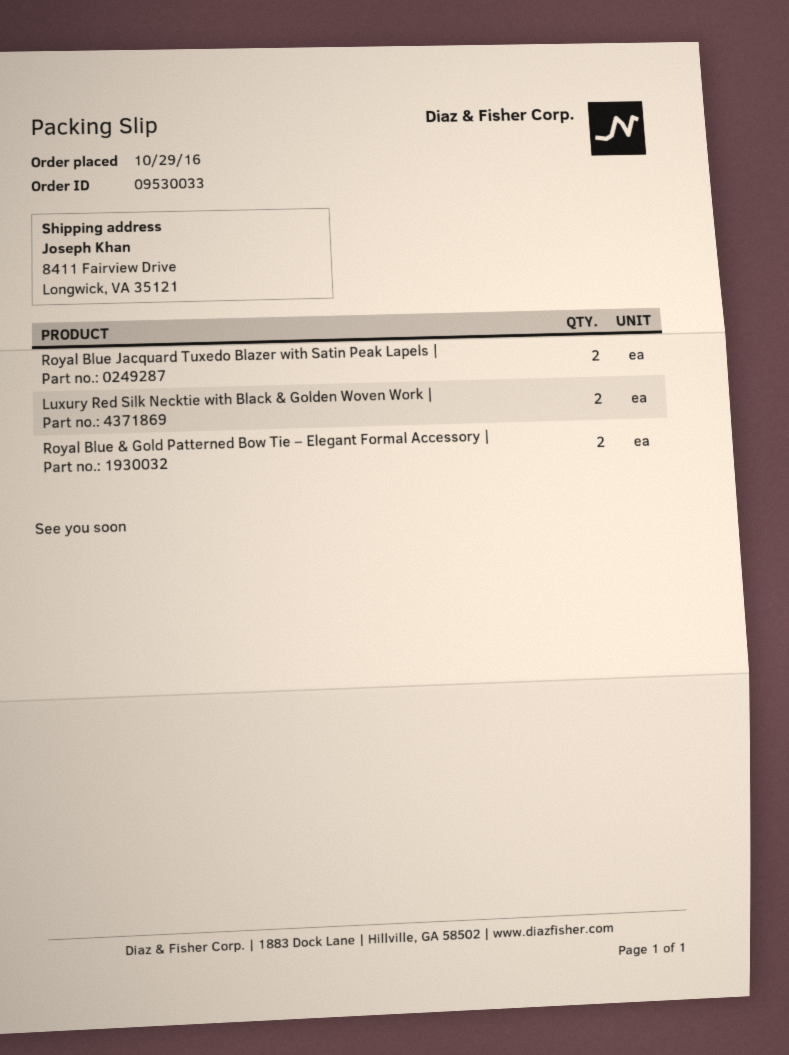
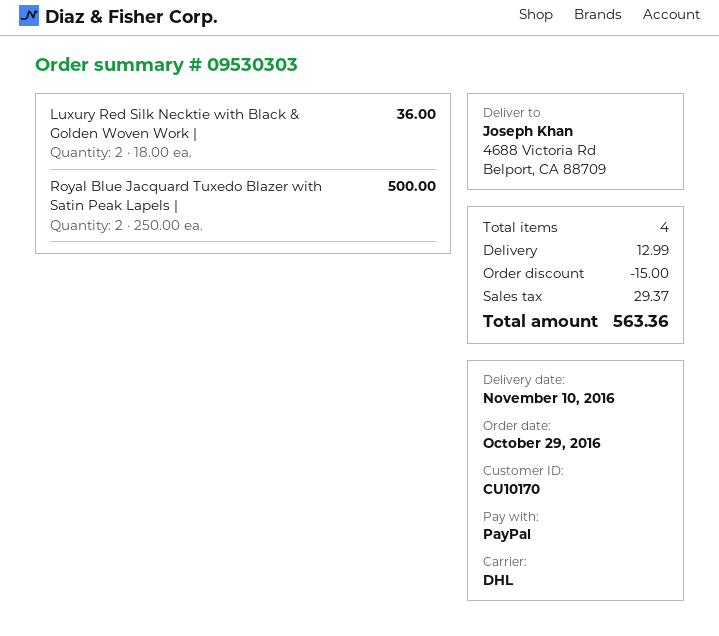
order number: 09530033 -> 09530303
ship to: 8411 Fairview Drive, Longwick, VA 35121 -> 4688 Victoria Rd, Belport, CA 88709
Royal Blue & Gold Patterned Bow Tie – Elegant Formal Accessory |: 2 -> none

